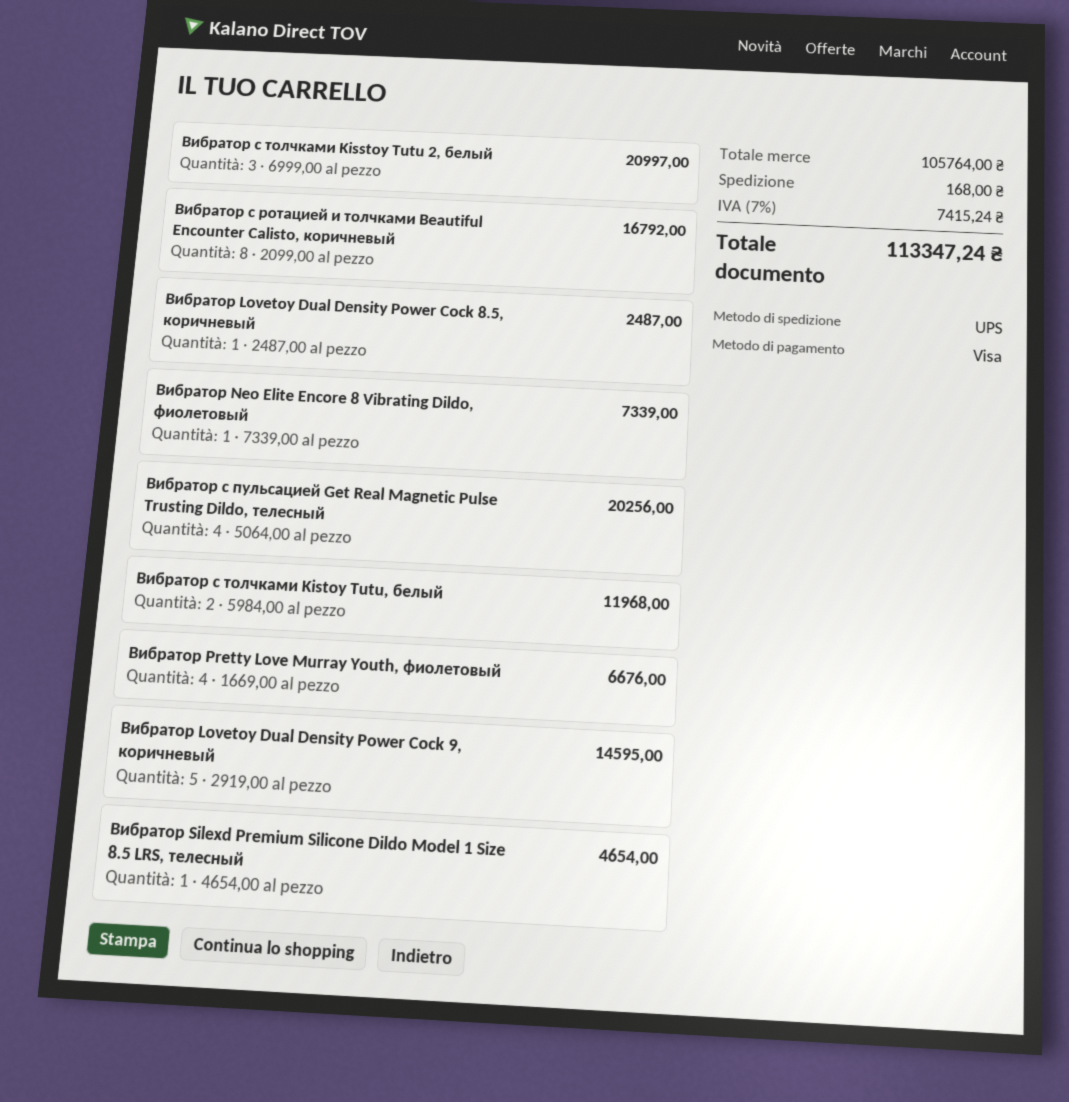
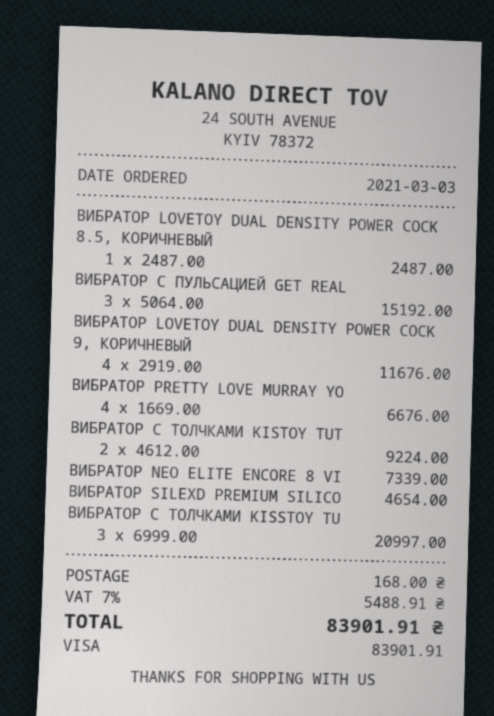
Вибратор с ротацией и толчками Beautiful Encounter Calisto, коричневый: 8 x 2099.00 = 16792.00 -> none
Вибратор с пульсацией Get Real Magnetic Pulse Trusting Dildo, телесный: 4 x 5064.00 = 20256.00 -> 3 x 5064.00 = 15192.00
Вибратор с толчками Kistoy Tutu, белый: 2 x 5984.00 = 11968.00 -> 2 x 4612.00 = 9224.00
Вибратор Lovetoy Dual Density Power Cock 9, коричневый: 5 x 2919.00 = 14595.00 -> 4 x 2919.00 = 11676.00
tax: 7% = 7415.24 -> 7% = 5488.91
total: 113347.24 -> 83901.91

